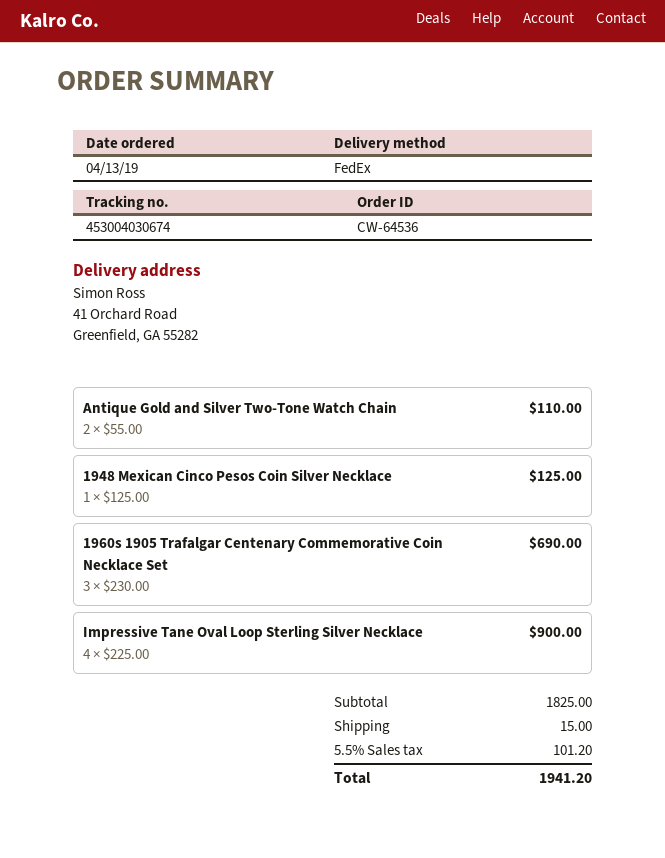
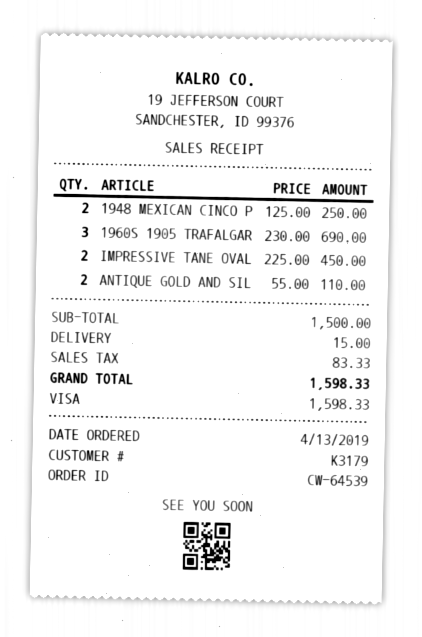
order number: CW-64536 -> CW-64539
1948 Mexican Cinco Pesos Coin Silver Necklace: 1 x 125.00 = 125.00 -> 2 x 125.00 = 250.00
Impressive Tane Oval Loop Sterling Silver Necklace: 4 x 225.00 = 900.00 -> 2 x 225.00 = 450.00
subtotal: 1825.00 -> 1500.00
tax: 101.20 -> 83.33
total: 1941.20 -> 1598.33

